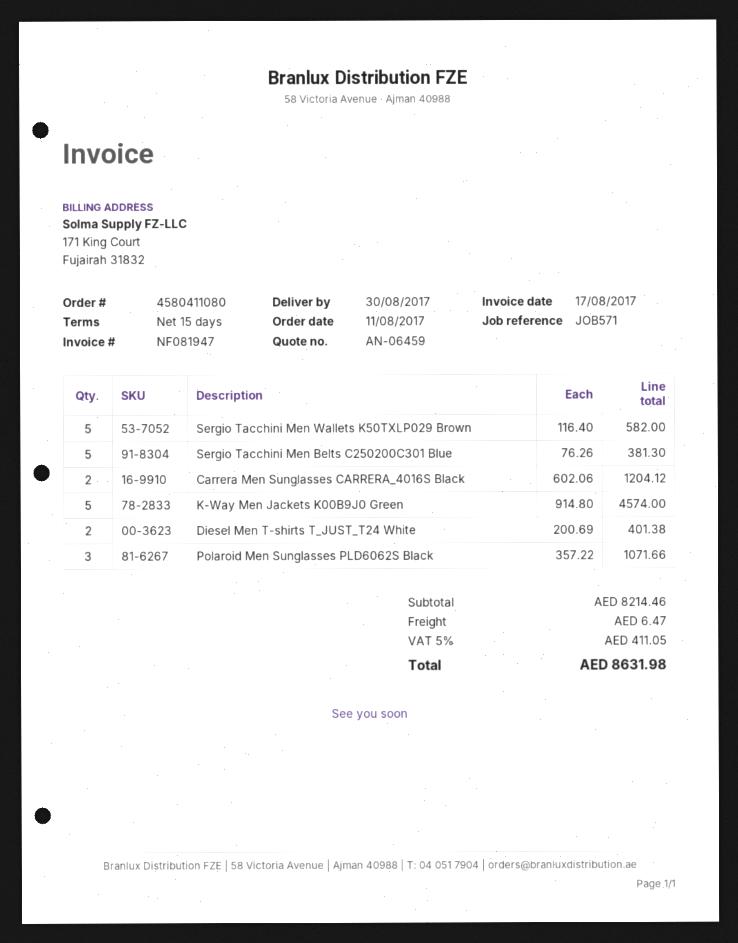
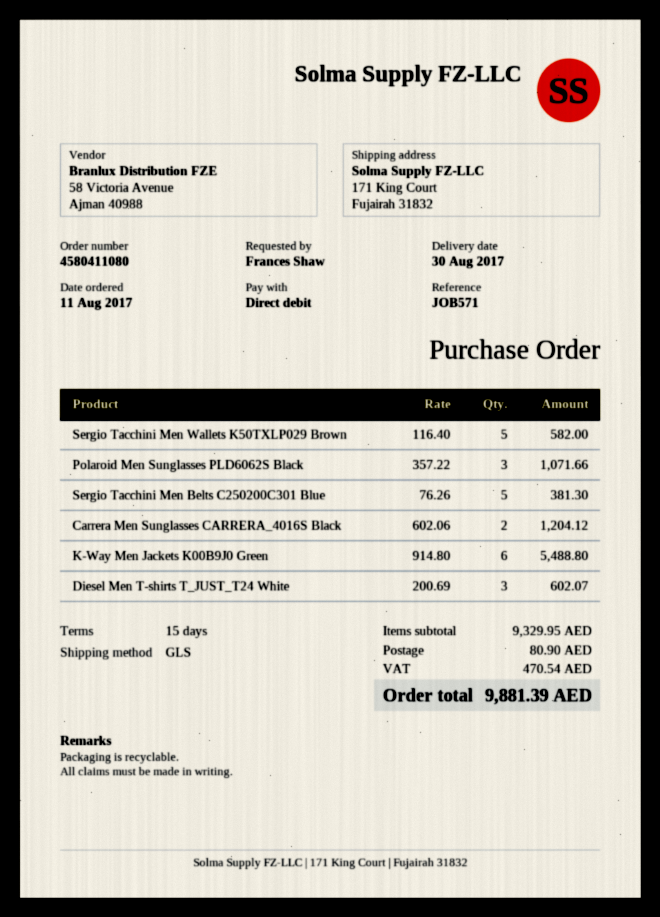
K-Way Men Jackets K00B9J0 Green: 5 x 914.80 = 4574.00 -> 6 x 914.80 = 5488.80
Diesel Men T-shirts T_JUST_T24 White: 2 x 200.69 = 401.38 -> 3 x 200.69 = 602.07
subtotal: 8214.46 -> 9329.95
shipping: 6.47 -> 80.90
tax: 411.05 -> 470.54
total: 8631.98 -> 9881.39

